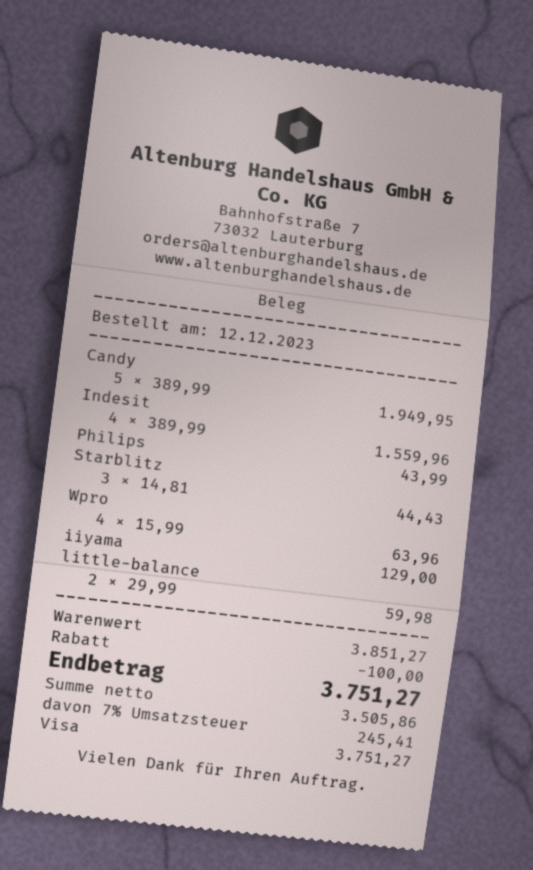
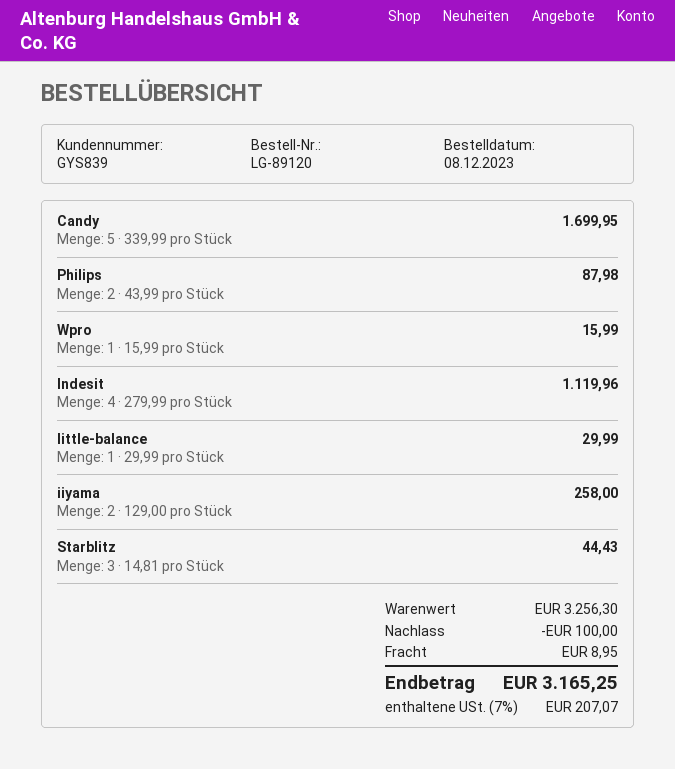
order date: 2023-12-12 -> 2023-12-08
Candy: 5 x 389.99 = 1949.95 -> 5 x 339.99 = 1699.95
Indesit: 4 x 389.99 = 1559.96 -> 4 x 279.99 = 1119.96
Philips: 1 x 43.99 = 43.99 -> 2 x 43.99 = 87.98
Wpro: 4 x 15.99 = 63.96 -> 1 x 15.99 = 15.99
iiyama: 1 x 129.00 = 129.00 -> 2 x 129.00 = 258.00
little-balance: 2 x 29.99 = 59.98 -> 1 x 29.99 = 29.99
subtotal: 3851.27 -> 3256.30
shipping: none -> 8.95
tax: 7% = 245.41 -> 7% = 207.07
total: 3751.27 -> 3165.25

